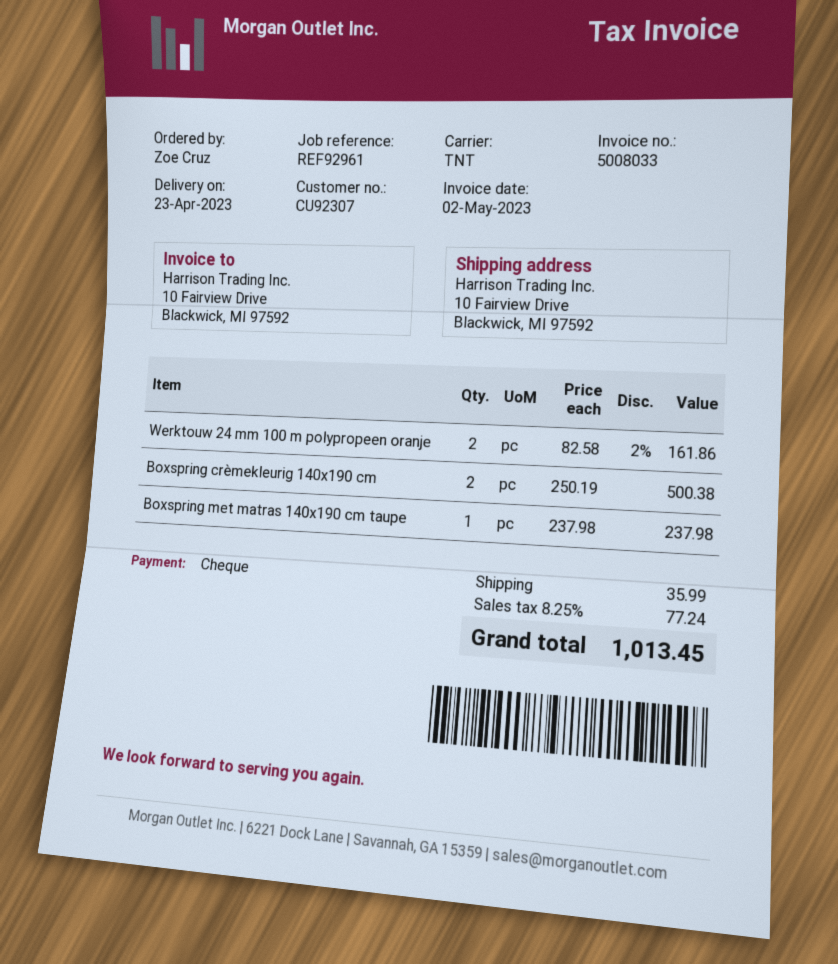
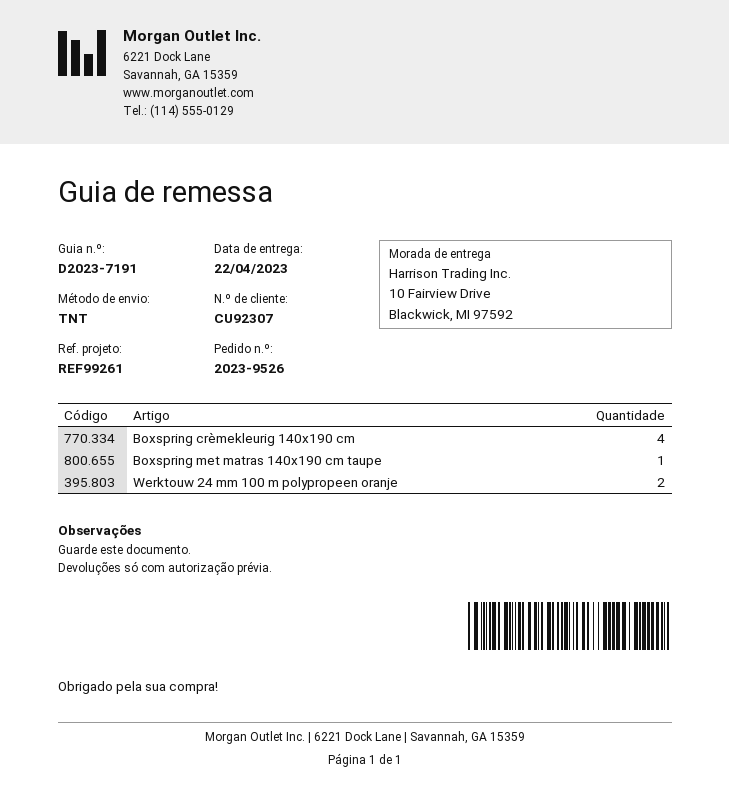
delivery date: 2023-04-23 -> 2023-04-22
reference: REF92961 -> REF99261
Boxspring crèmekleurig 140x190 cm: 2 -> 4

